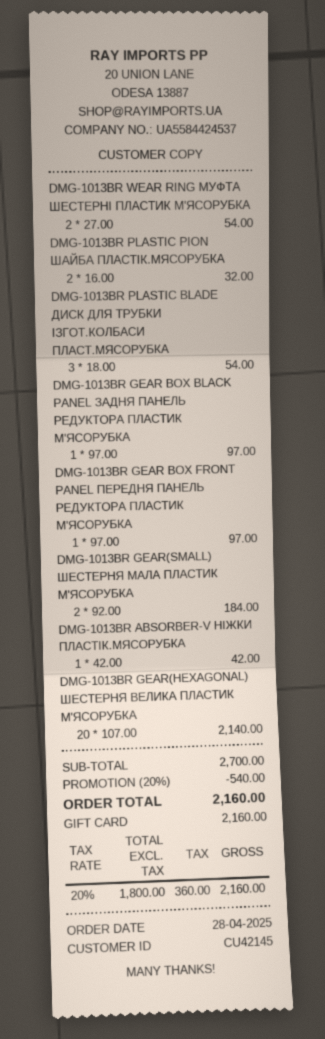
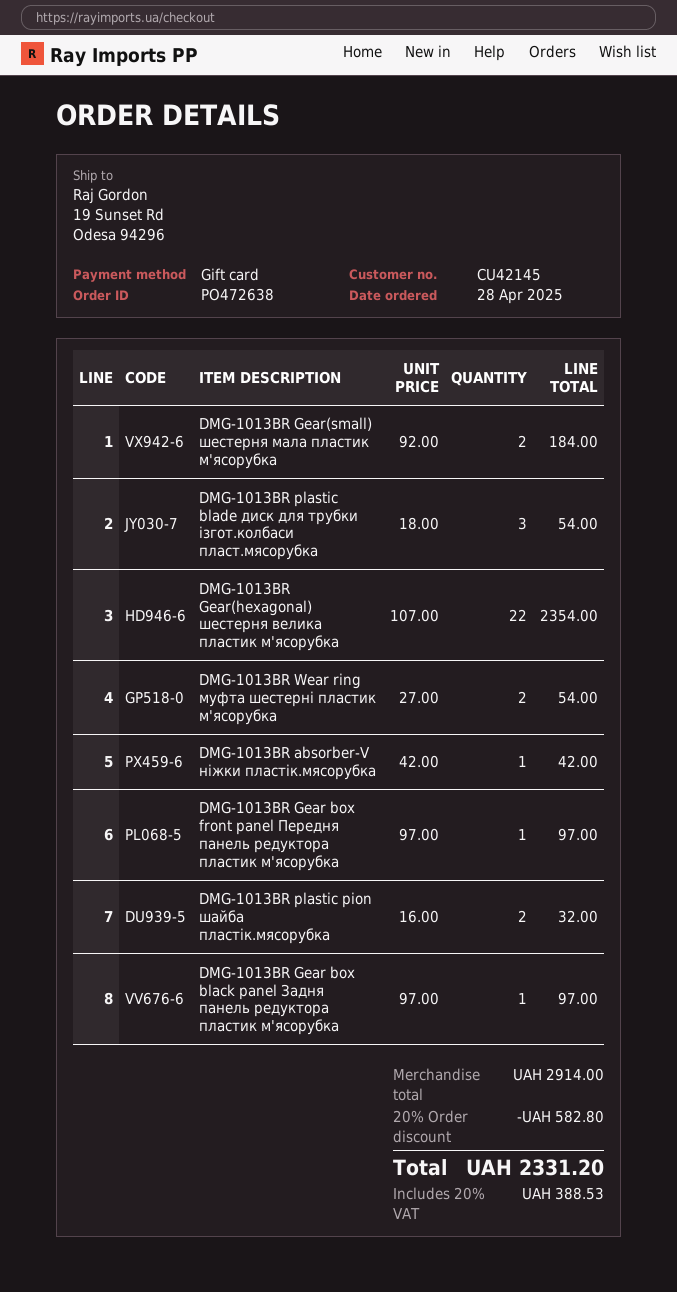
DMG-1013BR GEAR(HEXAGONAL) ШЕСТЕРНЯ ВЕЛИКА ПЛАСТИК М'ЯСОРУБКА: 20 x 107.00 = 2140.00 -> 22 x 107.00 = 2354.00
subtotal: 2700.00 -> 2914.00
discount: 20% = 540.00 -> 20% = 582.80
tax: 20% = 360.00 -> 20% = 388.53
total: 2160.00 -> 2331.20

